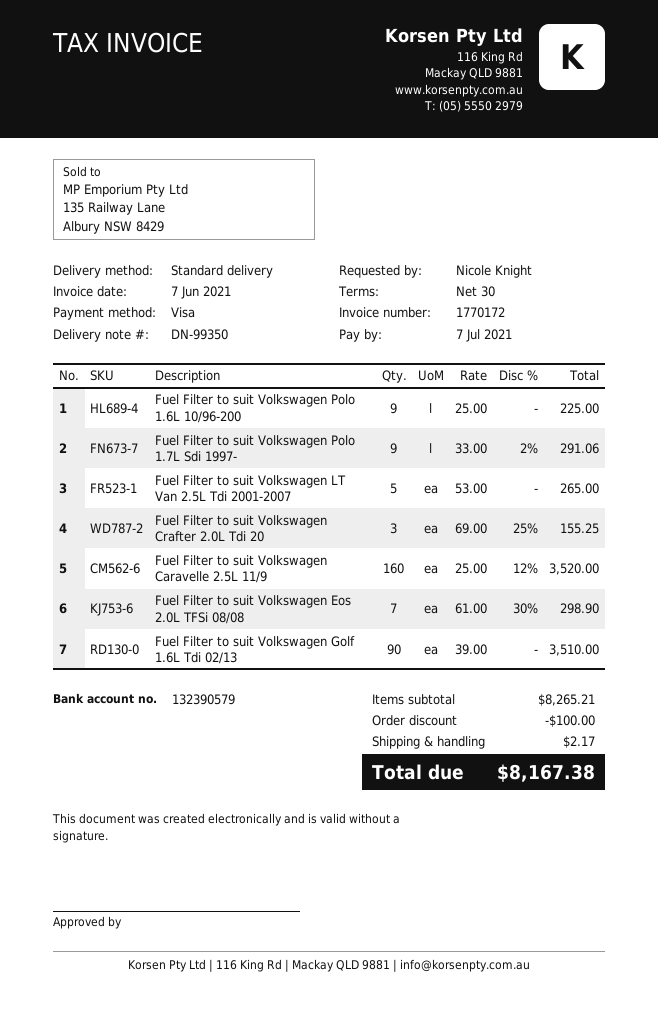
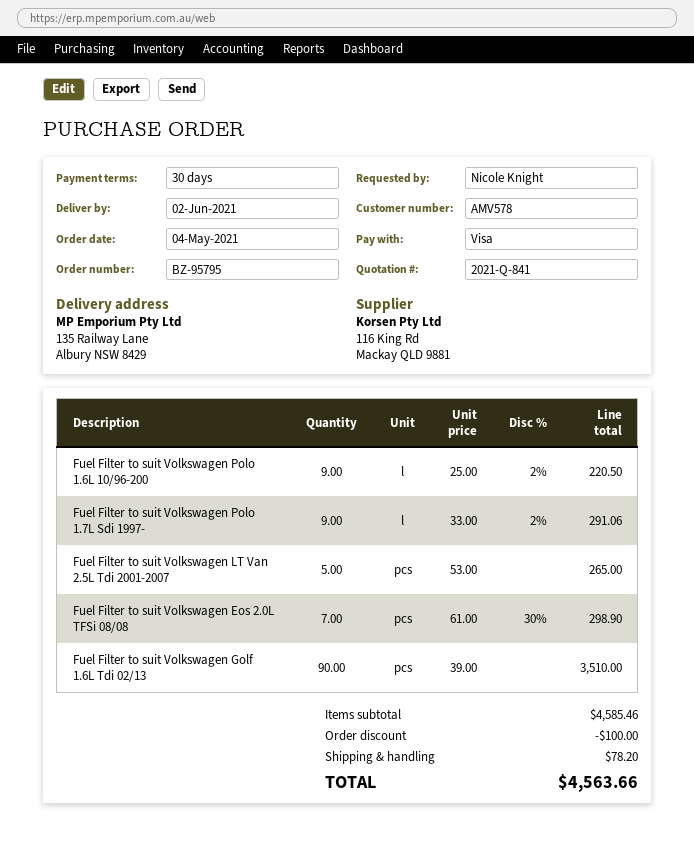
Fuel Filter to suit Volkswagen Polo 1.6L 10/96-200: 9 x 25.00 = 225.00 -> 9 x 25.00 - 2% = 220.50
Fuel Filter to suit Volkswagen Crafter 2.0L Tdi 20: 3 x 69.00 - 25% = 155.25 -> none
Fuel Filter to suit Volkswagen Caravelle 2.5L 11/9: 160 x 25.00 - 12% = 3520.00 -> none
subtotal: 8265.21 -> 4585.46
shipping: 2.17 -> 78.20
total: 8167.38 -> 4563.66

